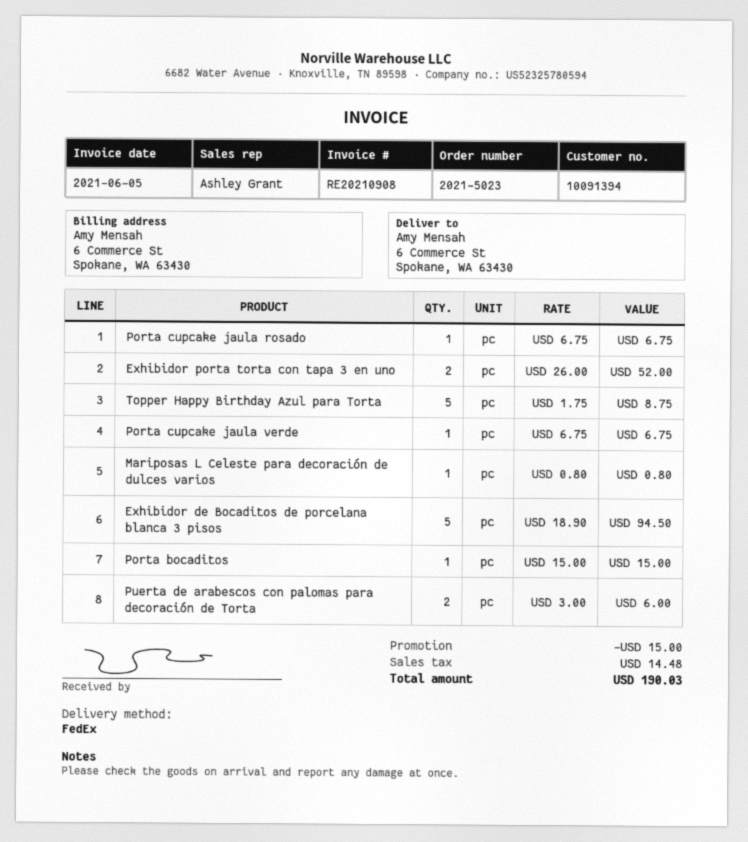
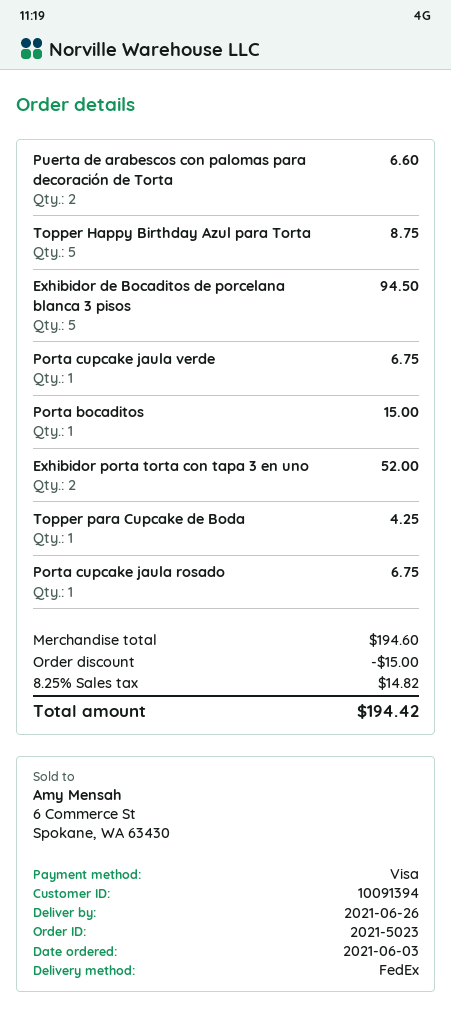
Mariposas L Celeste para decoración de dulces varios: 1 for 0.80 -> none
Puerta de arabescos con palomas para decoración de Torta: 2 for 6.00 -> 2 for 6.60
Topper para Cupcake de Boda: none -> 1 for 4.25
tax: 14.48 -> 14.82
total: 190.03 -> 194.42

